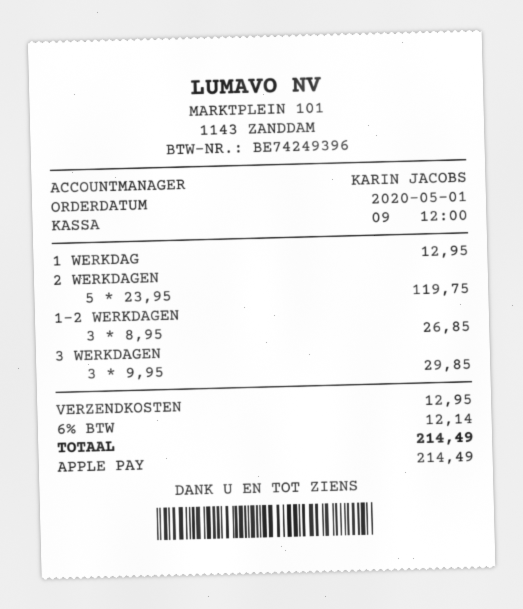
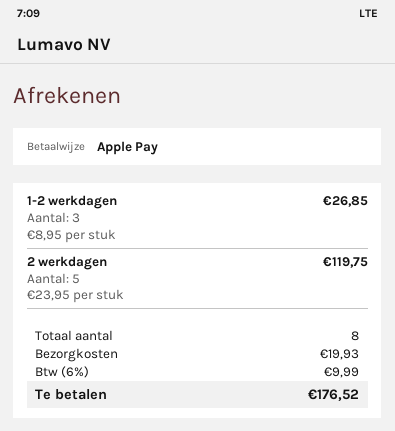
1 WERKDAG: 1 x 12.95 = 12.95 -> none
3 WERKDAGEN: 3 x 9.95 = 29.85 -> none
shipping: 12.95 -> 19.93
tax: 6% = 12.14 -> 6% = 9.99
total: 214.49 -> 176.52

